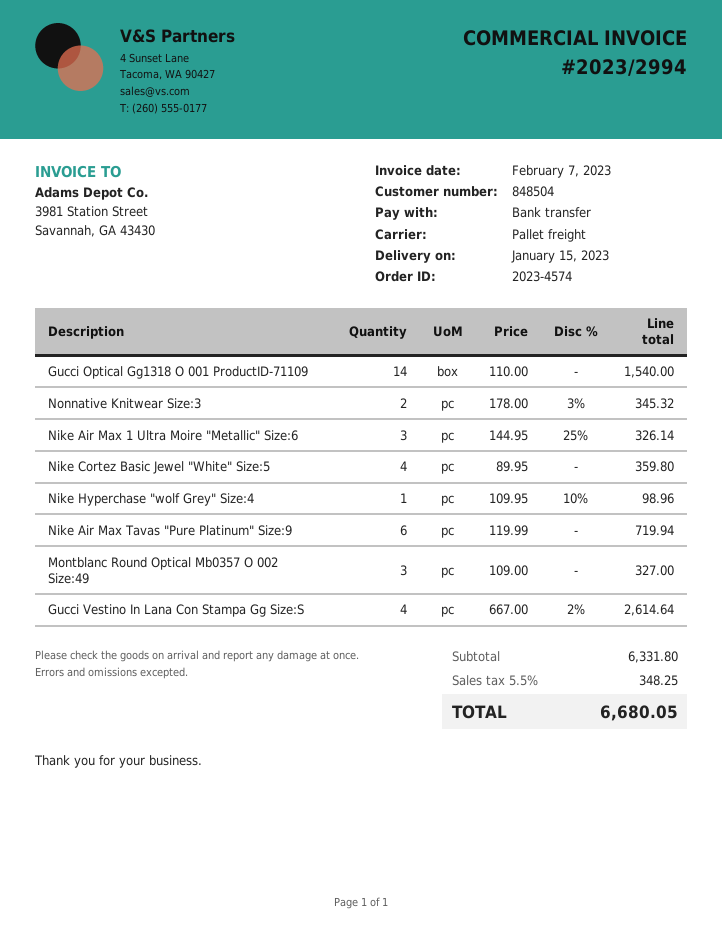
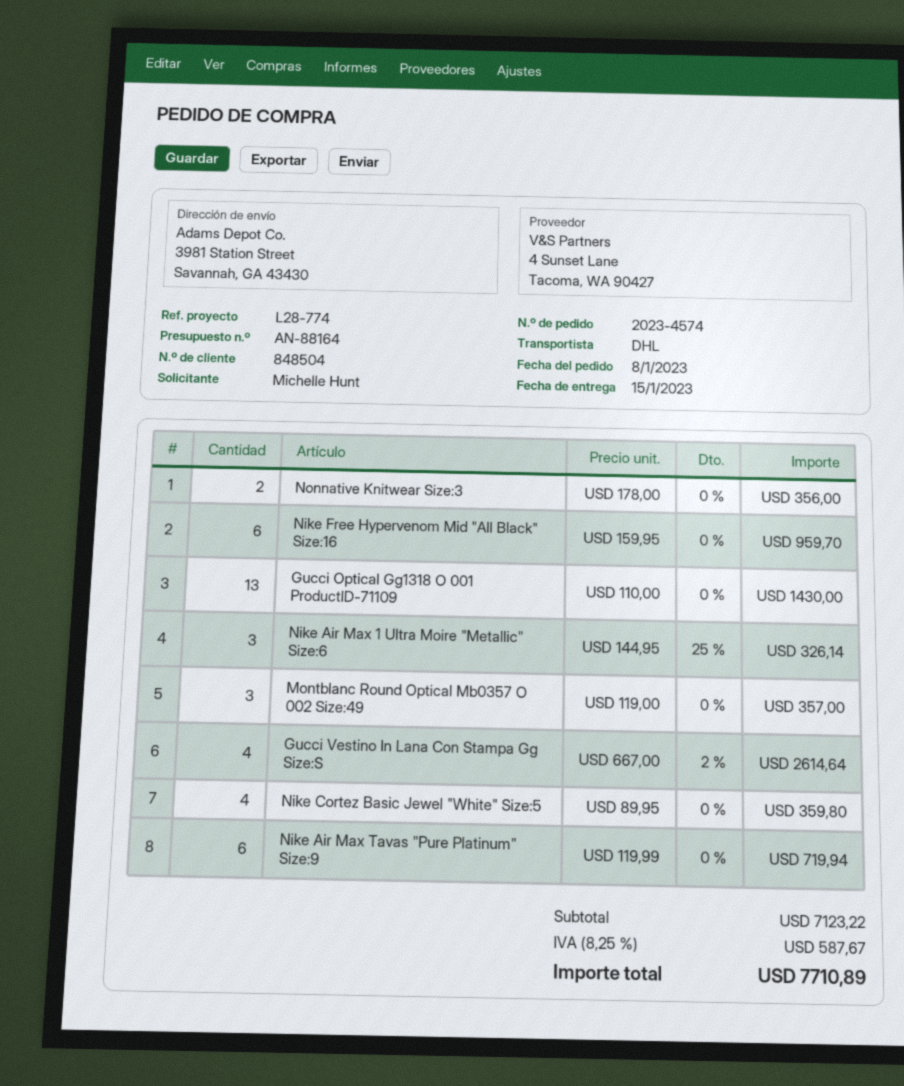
shipping method: pallet freight -> DHL
Gucci Optical Gg1318 O 001 ProductID-71109: 14 x 110.00 = 1540.00 -> 13 x 110.00 = 1430.00
Nonnative Knitwear Size:3: 2 x 178.00 - 3% = 345.32 -> 2 x 178.00 = 356.00
Nike Hyperchase "wolf Grey" Size:4: 1 x 109.95 - 10% = 98.96 -> none
Montblanc Round Optical Mb0357 O 002 Size:49: 3 x 109.00 = 327.00 -> 3 x 119.00 = 357.00
Nike Free Hypervenom Mid "All Black" Size:16: none -> 6 x 159.95 = 959.70
subtotal: 6331.80 -> 7123.22
tax: 5.5% = 348.25 -> 8.25% = 587.67
total: 6680.05 -> 7710.89

